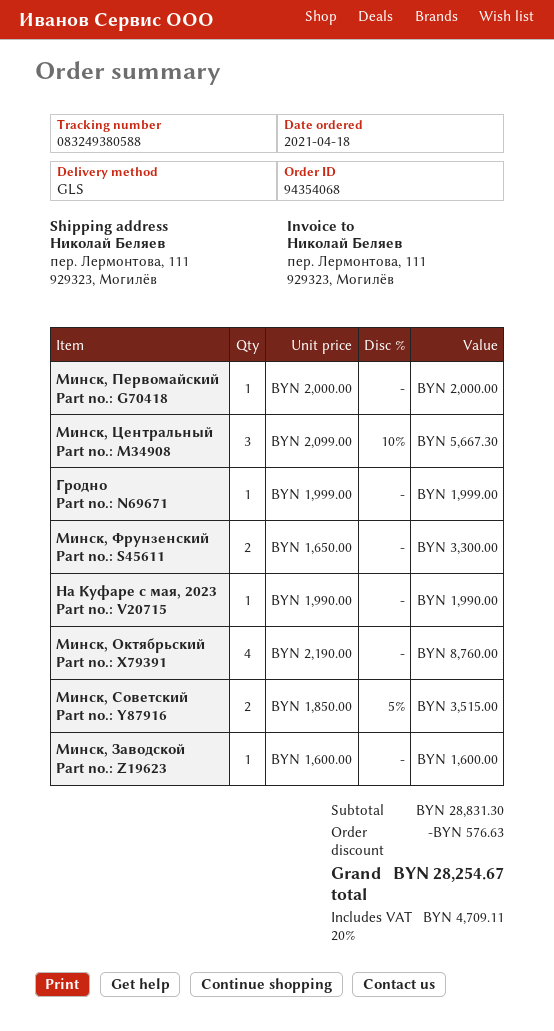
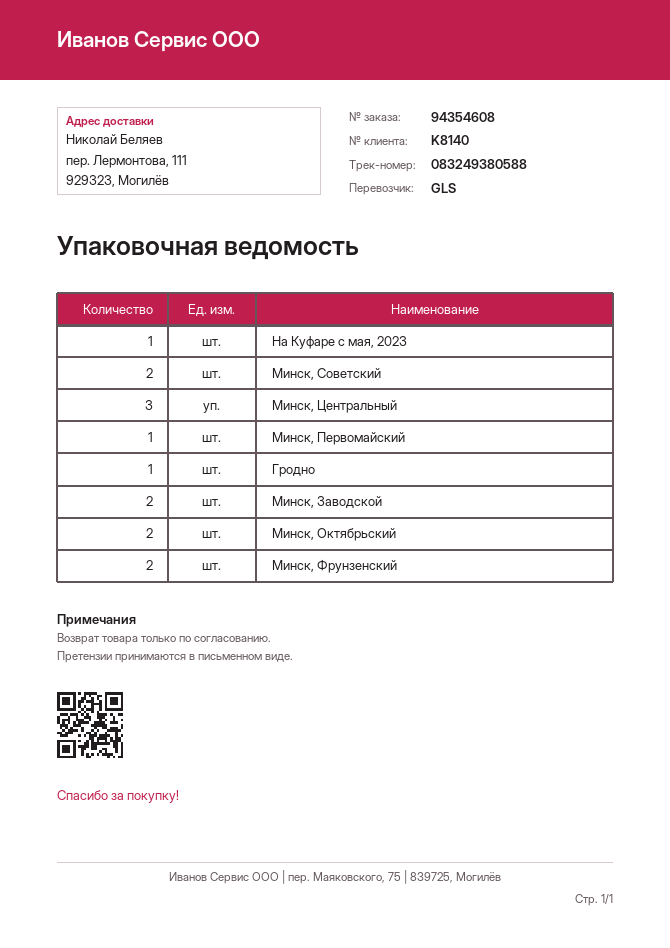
order number: 94354068 -> 94354608
Минск, Октябрьский: 4 -> 2
Минск, Заводской: 1 -> 2

